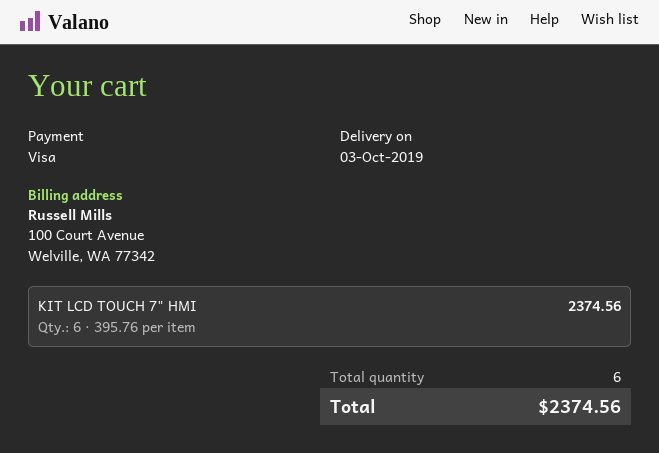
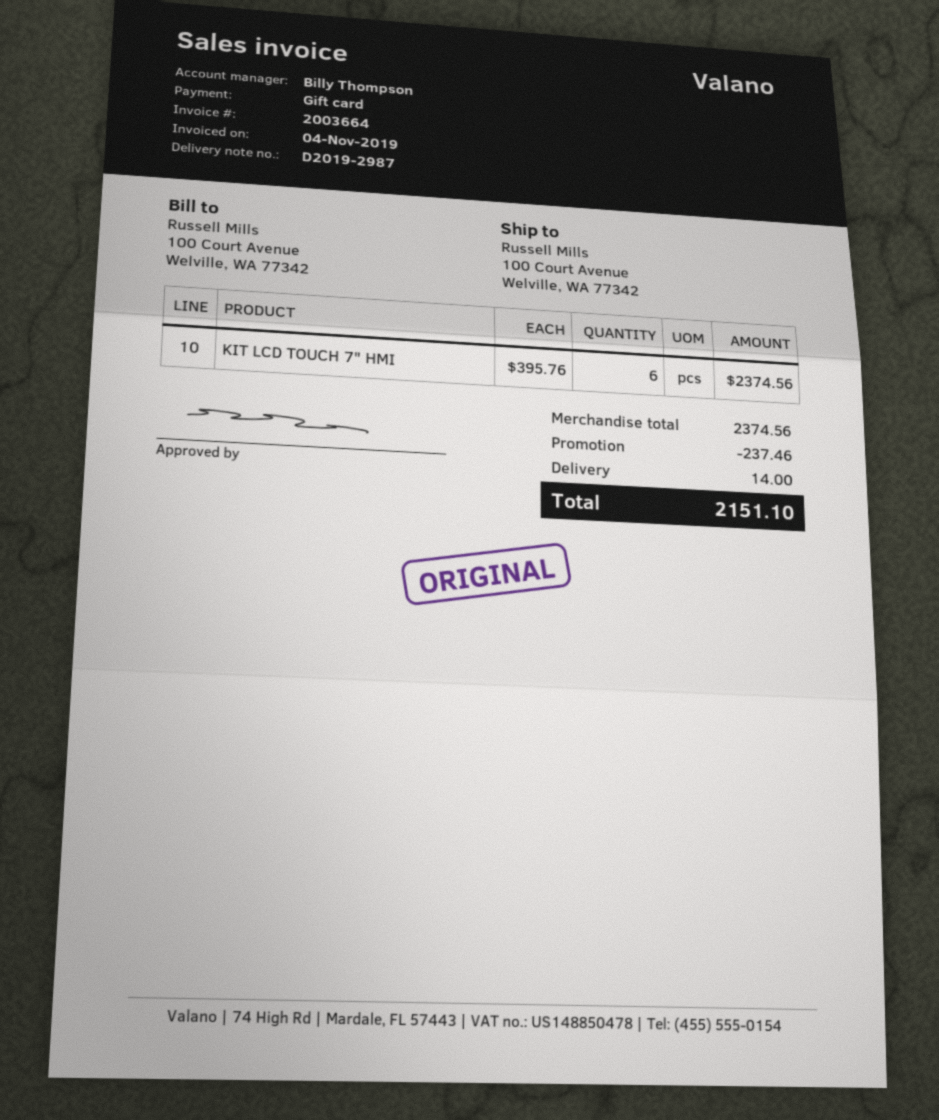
payment method: Visa -> gift card
discount: none -> 237.46
shipping: none -> 14.00
total: 2374.56 -> 2151.10

